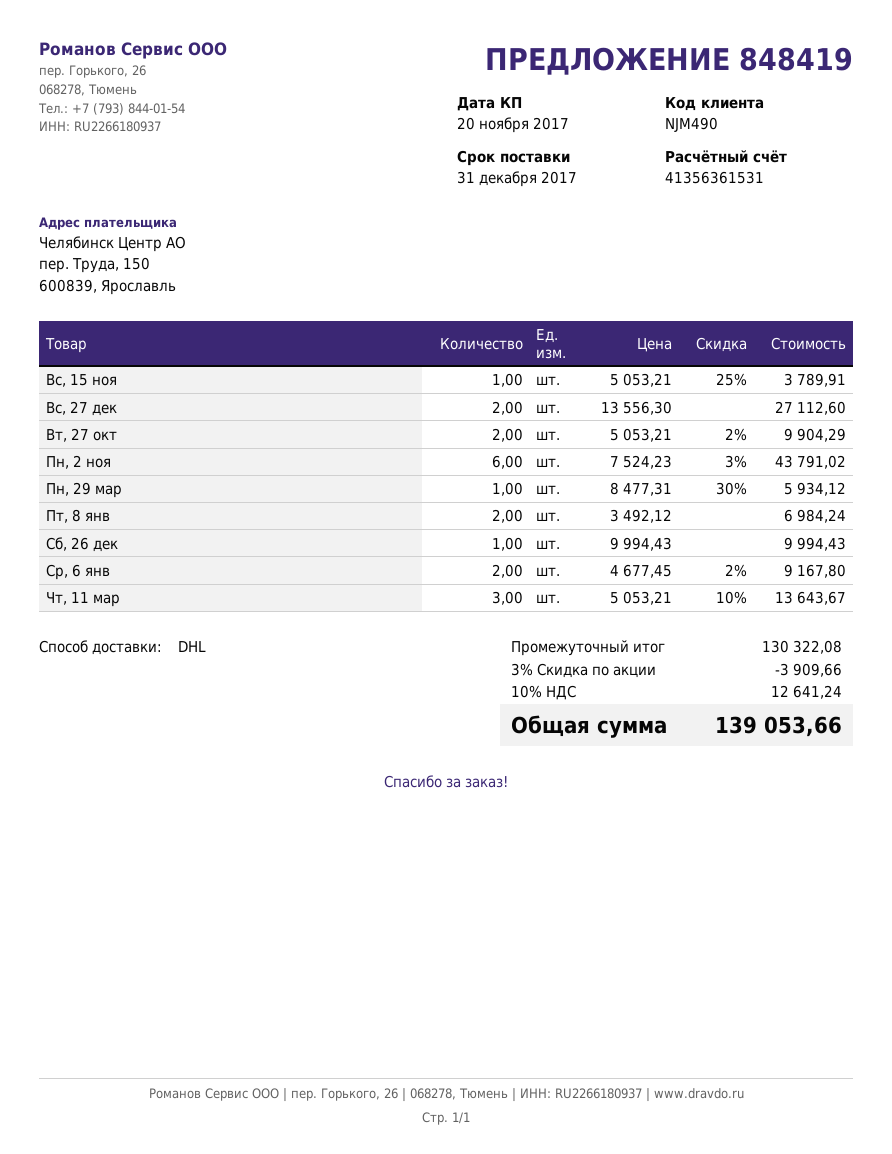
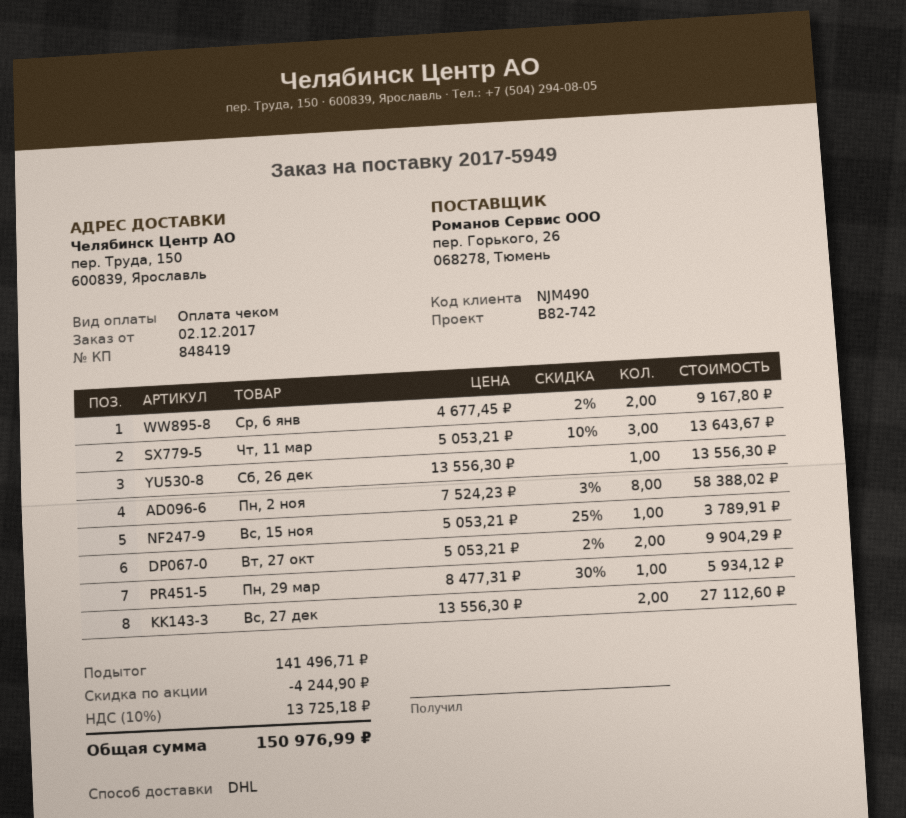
Пн, 2 ноя: 6 x 7524.23 - 3% = 43791.02 -> 8 x 7524.23 - 3% = 58388.02
Пт, 8 янв: 2 x 3492.12 = 6984.24 -> none
Сб, 26 дек: 1 x 9994.43 = 9994.43 -> 1 x 13556.30 = 13556.30
subtotal: 130322.08 -> 141496.71
discount: 3909.66 -> 4244.90
tax: 10% = 12641.24 -> 10% = 13725.18
total: 139053.66 -> 150976.99

